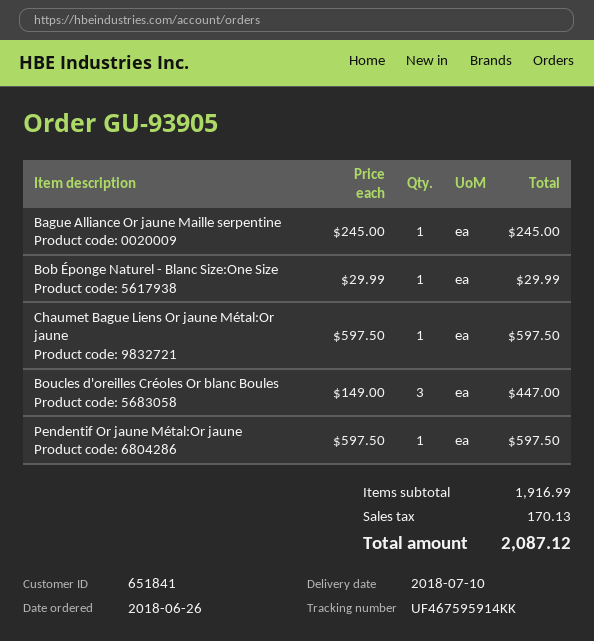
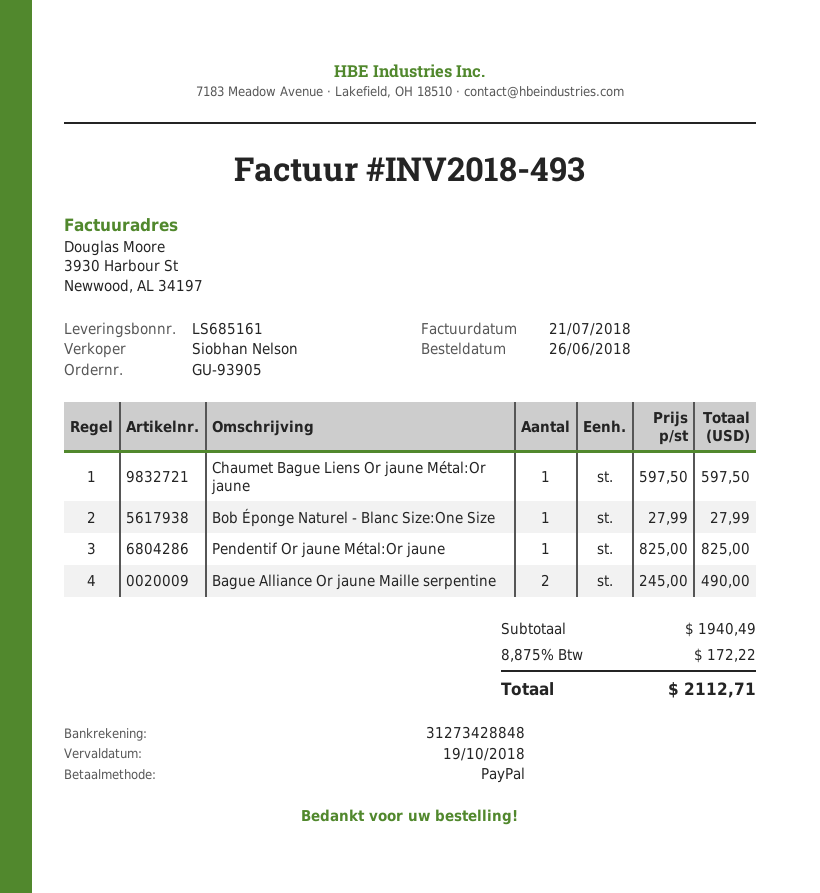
Bague Alliance Or jaune Maille serpentine: 1 x 245.00 = 245.00 -> 2 x 245.00 = 490.00
Bob Éponge Naturel - Blanc Size:One Size: 1 x 29.99 = 29.99 -> 1 x 27.99 = 27.99
Boucles d'oreilles Créoles Or blanc Boules: 3 x 149.00 = 447.00 -> none
Pendentif Or jaune Métal:Or jaune: 1 x 597.50 = 597.50 -> 1 x 825.00 = 825.00
subtotal: 1916.99 -> 1940.49
tax: 170.13 -> 172.22
total: 2087.12 -> 2112.71

